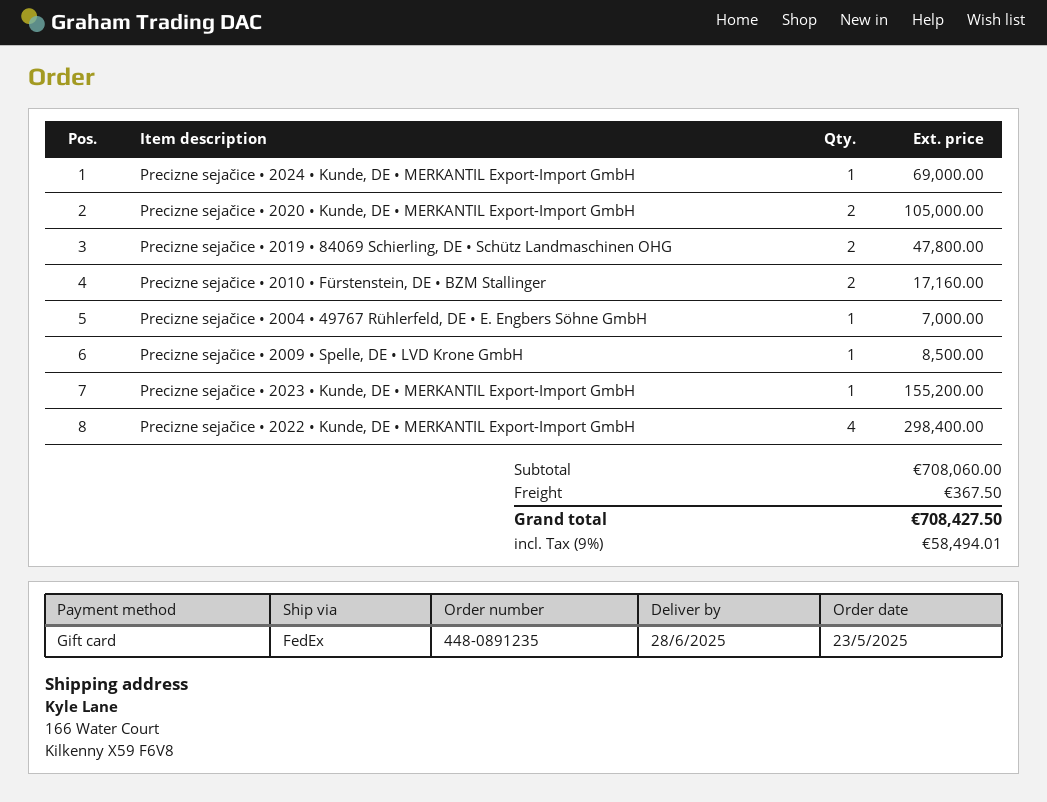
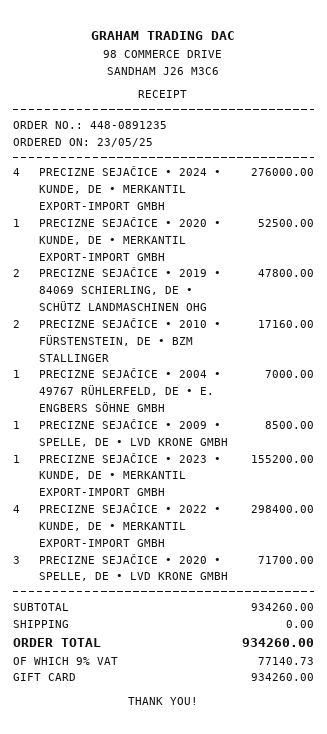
Precizne sejačice • 2024 • Kunde, DE • MERKANTIL Export-Import GmbH: 1 for 69000.00 -> 4 for 276000.00
Precizne sejačice • 2020 • Kunde, DE • MERKANTIL Export-Import GmbH: 2 for 105000.00 -> 1 for 52500.00
PRECIZNE SEJAČICE • 2020 • SPELLE, DE • LVD KRONE GMBH: none -> 3 for 71700.00
subtotal: 708060.00 -> 934260.00
shipping: 367.50 -> 0.00
tax: 9% = 58494.01 -> 9% = 77140.73
total: 708427.50 -> 934260.00

